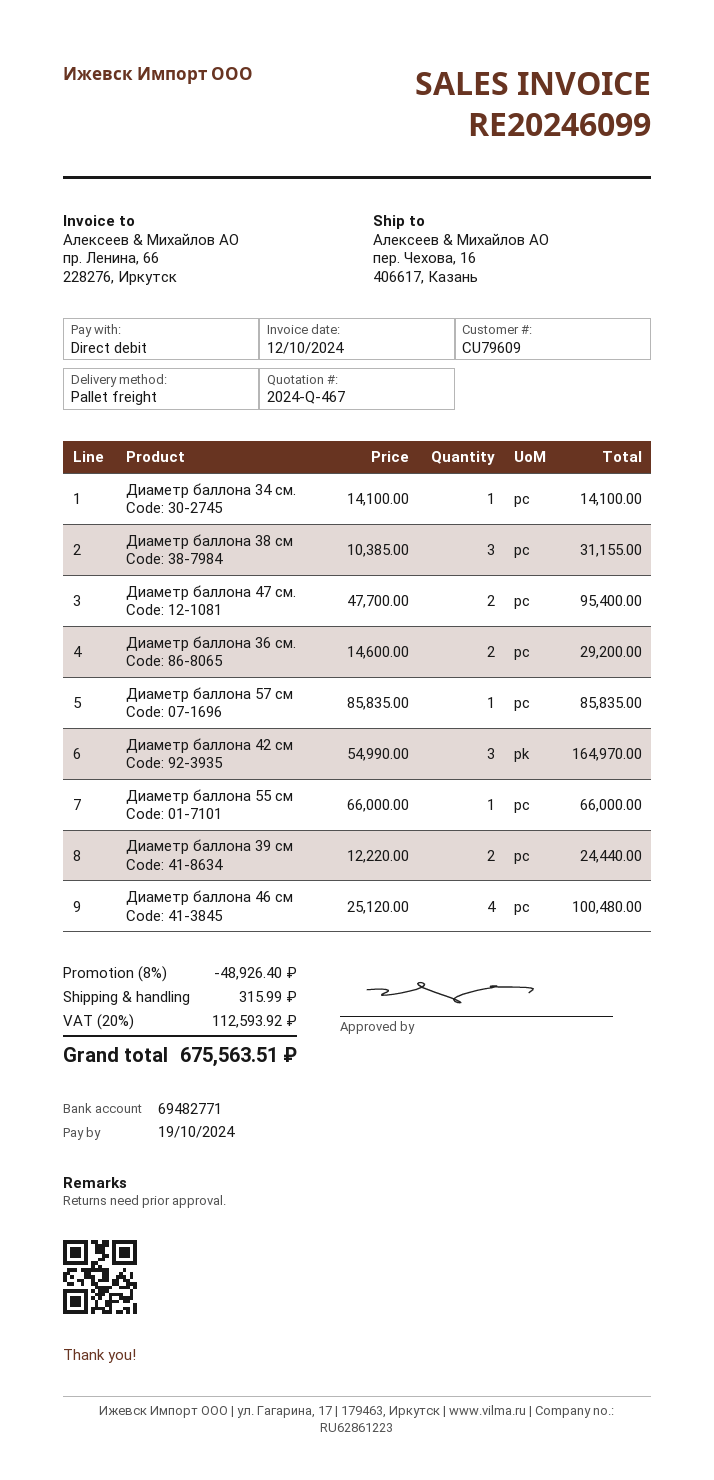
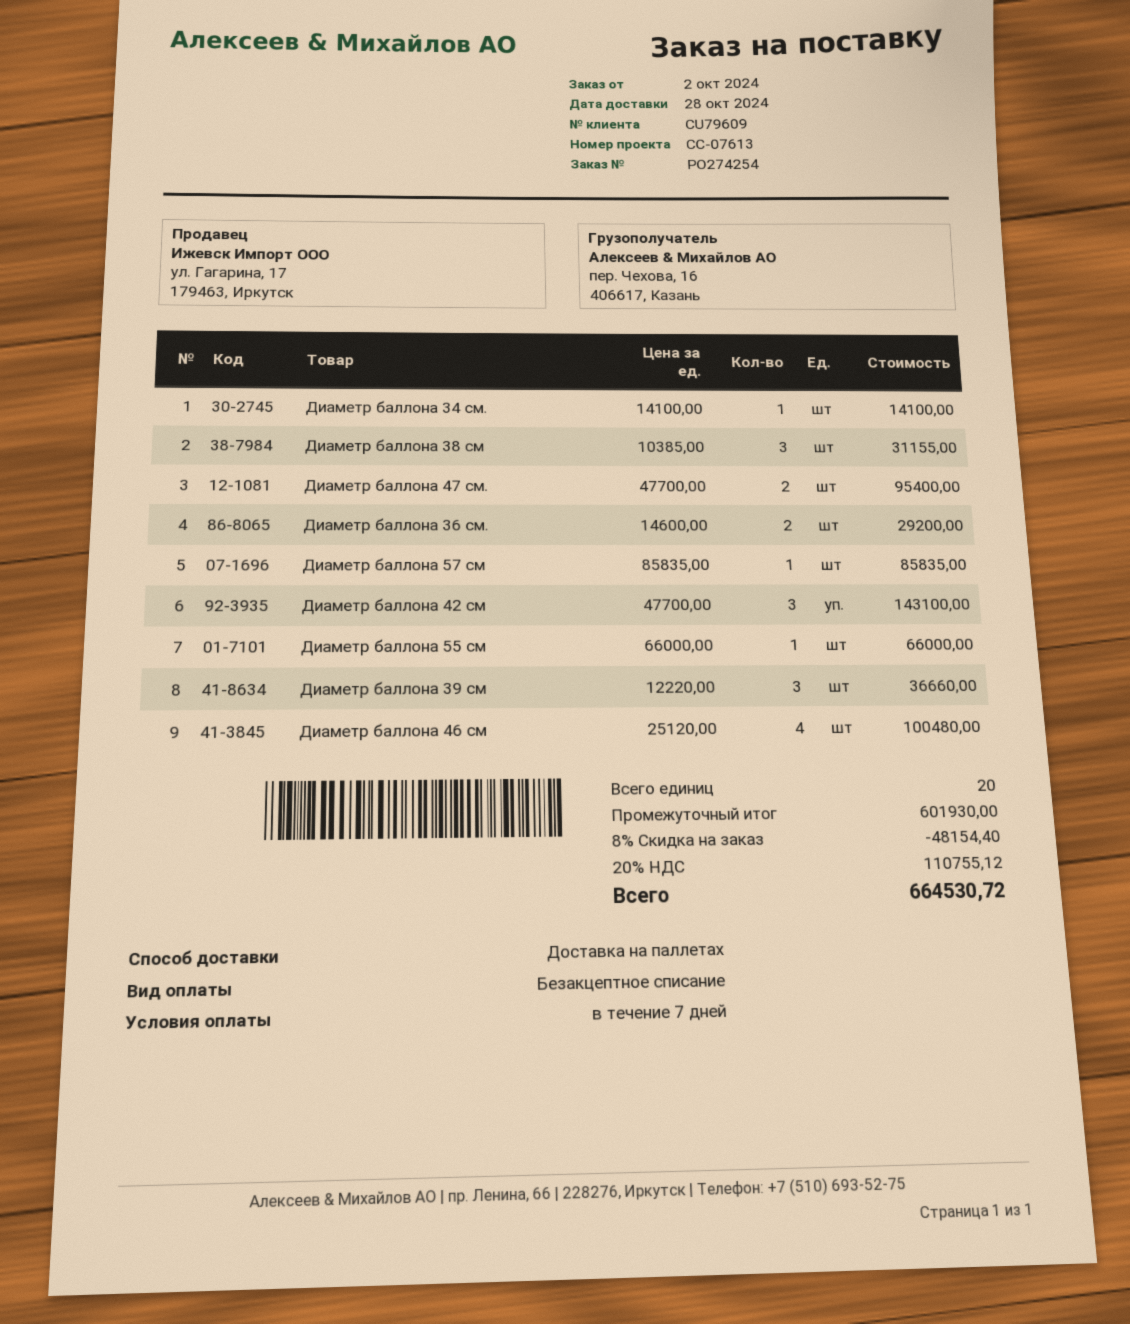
Диаметр баллона 42 см: 3 x 54990.00 = 164970.00 -> 3 x 47700.00 = 143100.00
Диаметр баллона 39 см: 2 x 12220.00 = 24440.00 -> 3 x 12220.00 = 36660.00
discount: 8% = 48926.40 -> 8% = 48154.40
shipping: 315.99 -> none
tax: 20% = 112593.92 -> 20% = 110755.12
total: 675563.51 -> 664530.72

